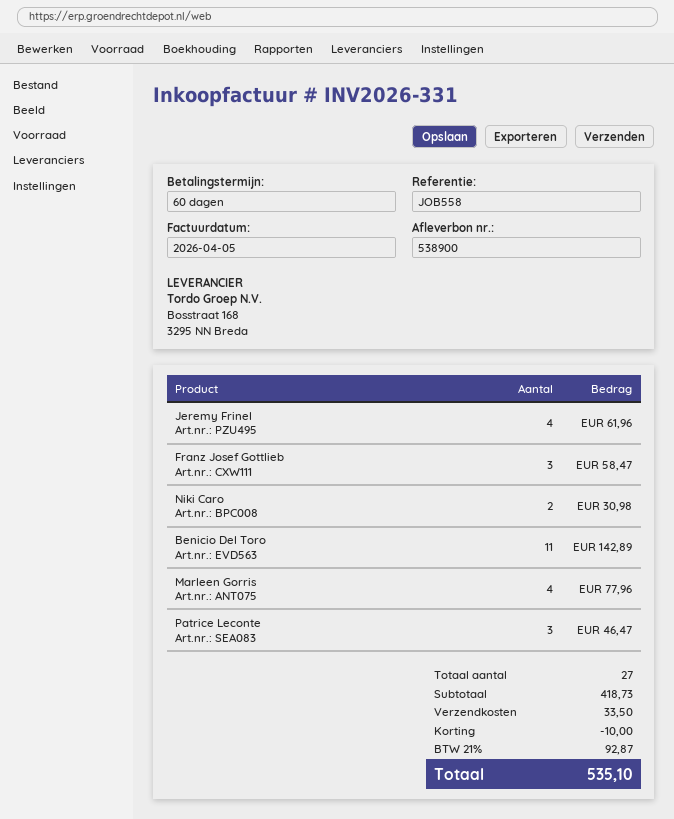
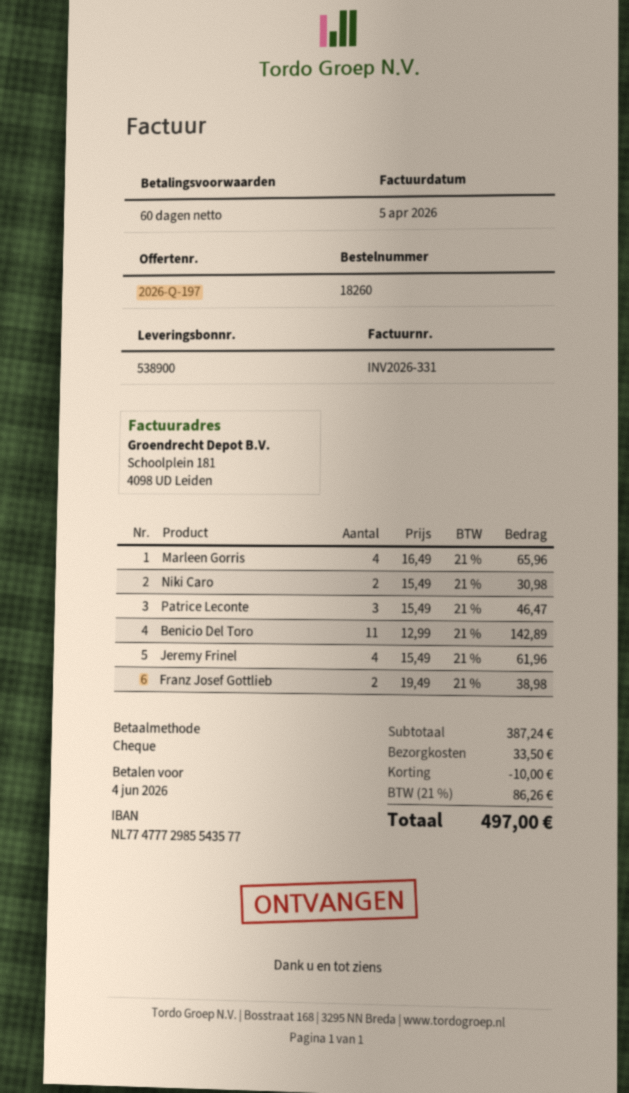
Franz Josef Gottlieb: 3 for 58.47 -> 2 for 38.98
Marleen Gorris: 4 for 77.96 -> 4 for 65.96
subtotal: 418.73 -> 387.24
tax: 21% = 92.87 -> 21% = 86.26
total: 535.10 -> 497.00

